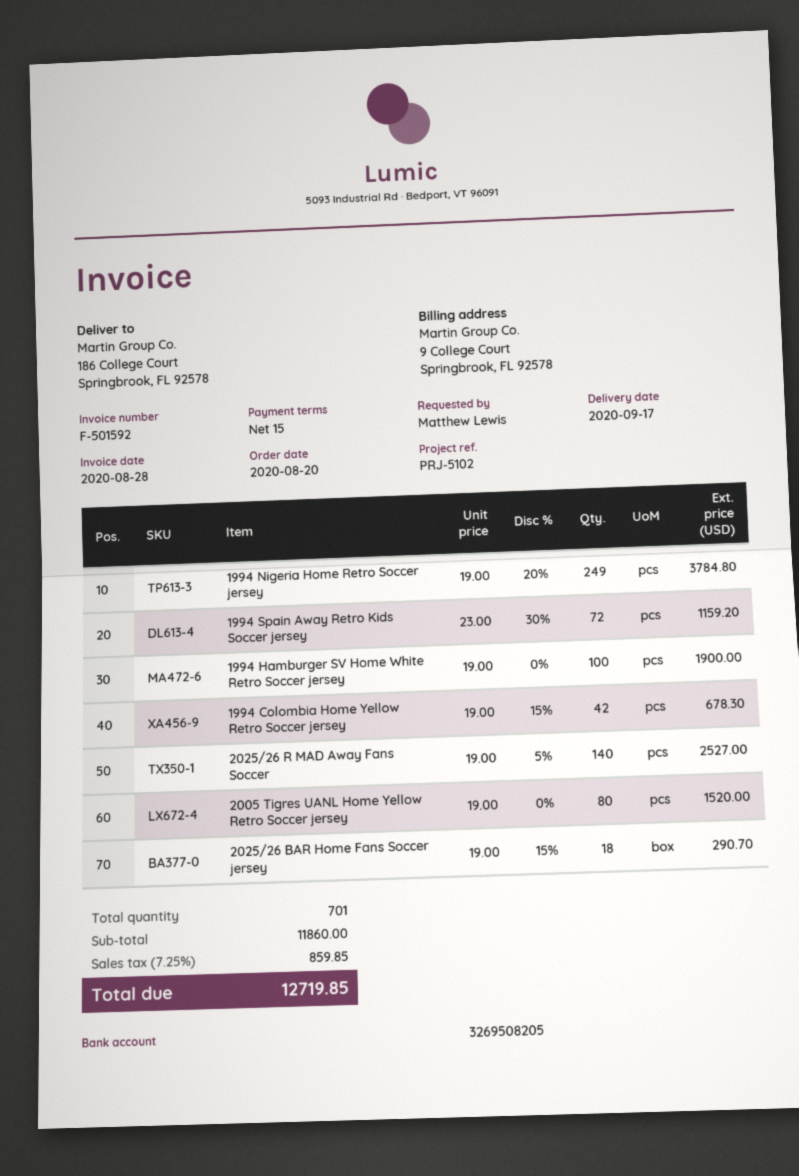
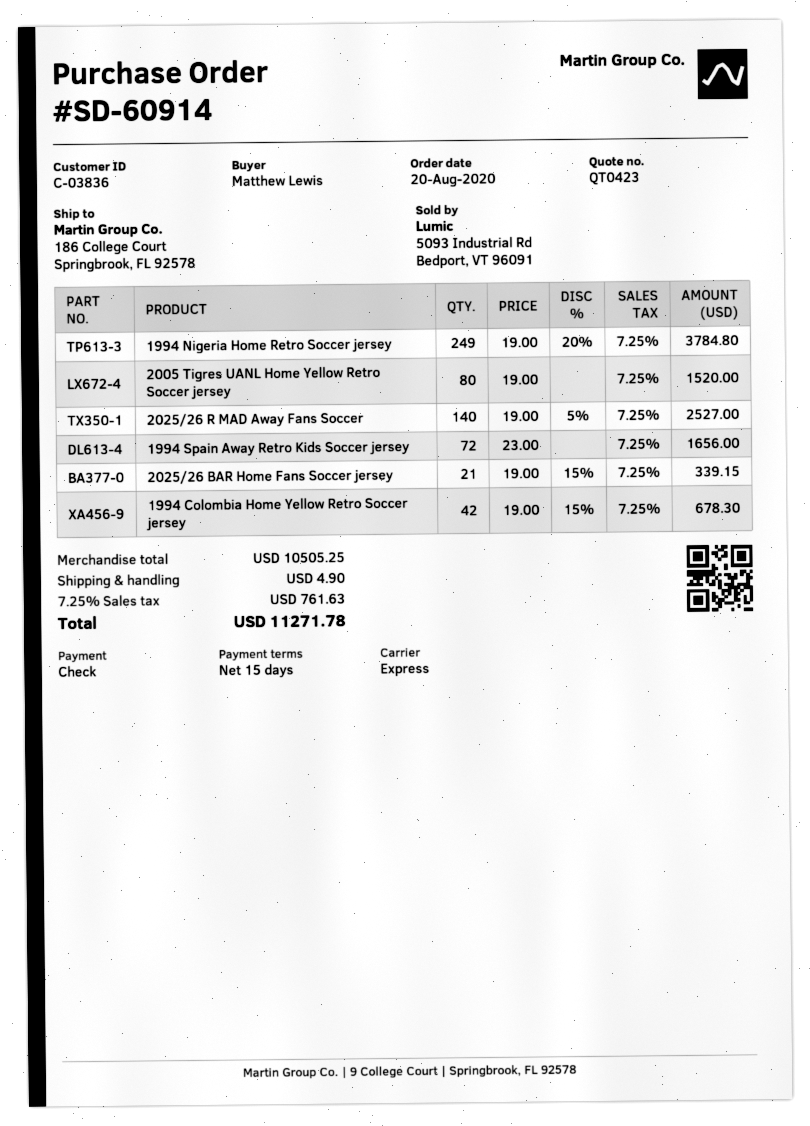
1994 Spain Away Retro Kids Soccer jersey: 72 x 23.00 - 30% = 1159.20 -> 72 x 23.00 = 1656.00
1994 Hamburger SV Home White Retro Soccer jersey: 100 x 19.00 = 1900.00 -> none
2025/26 BAR Home Fans Soccer jersey: 18 x 19.00 - 15% = 290.70 -> 21 x 19.00 - 15% = 339.15
subtotal: 11860.00 -> 10505.25
shipping: none -> 4.90
tax: 7.25% = 859.85 -> 7.25% = 761.63
total: 12719.85 -> 11271.78

